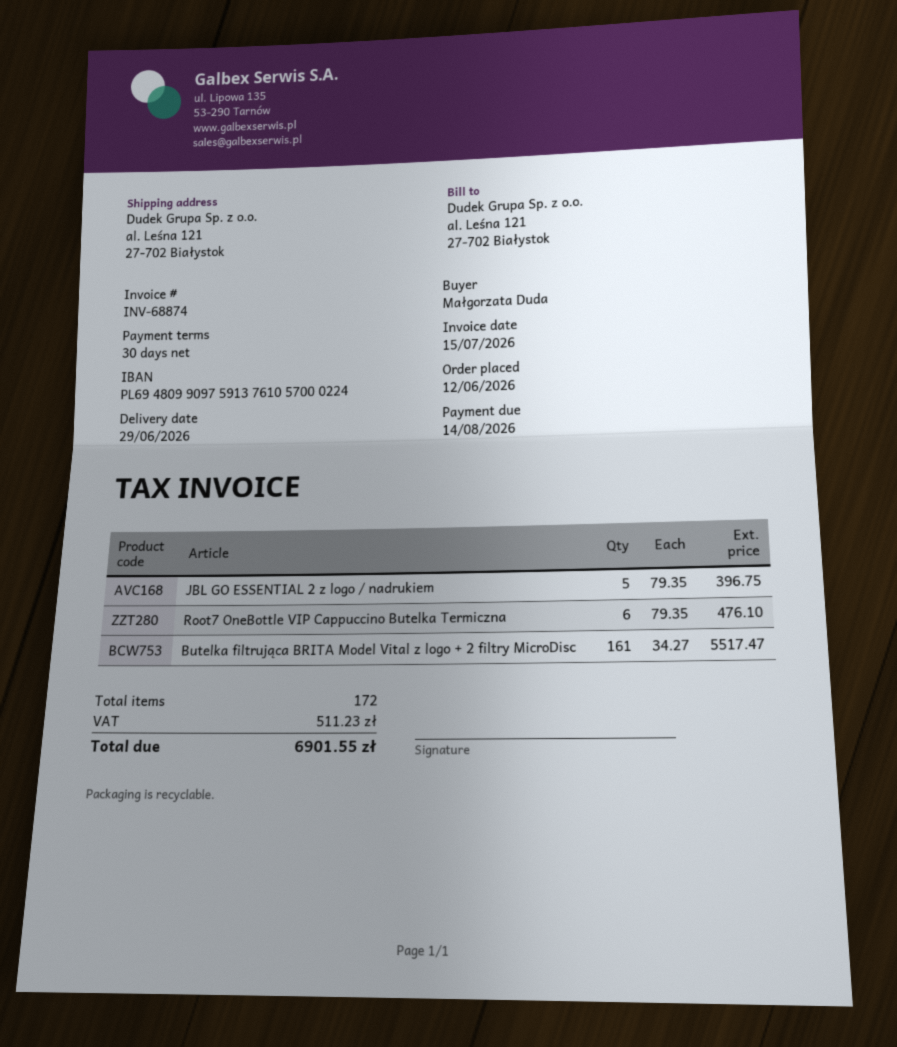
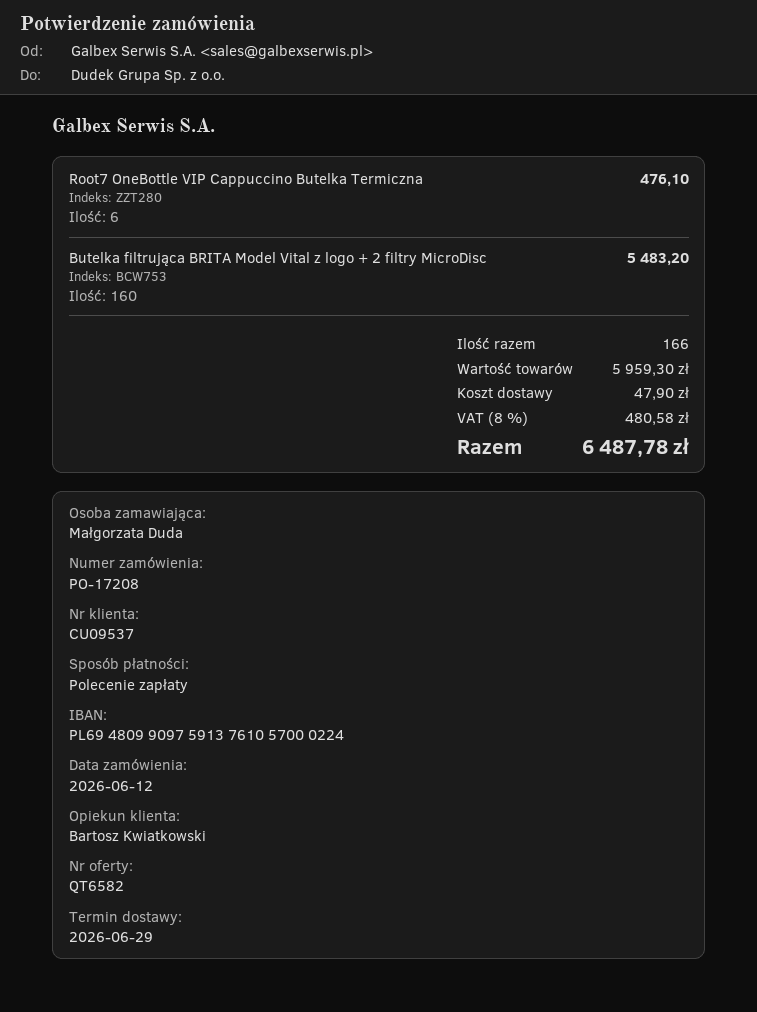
JBL GO ESSENTIAL 2 z logo / nadrukiem: 5 for 396.75 -> none
Butelka filtrująca BRITA Model Vital z logo + 2 filtry MicroDisc: 161 for 5517.47 -> 160 for 5483.20
total quantity: 172 -> 166
shipping: none -> 47.90
tax: 511.23 -> 480.58
total: 6901.55 -> 6487.78

